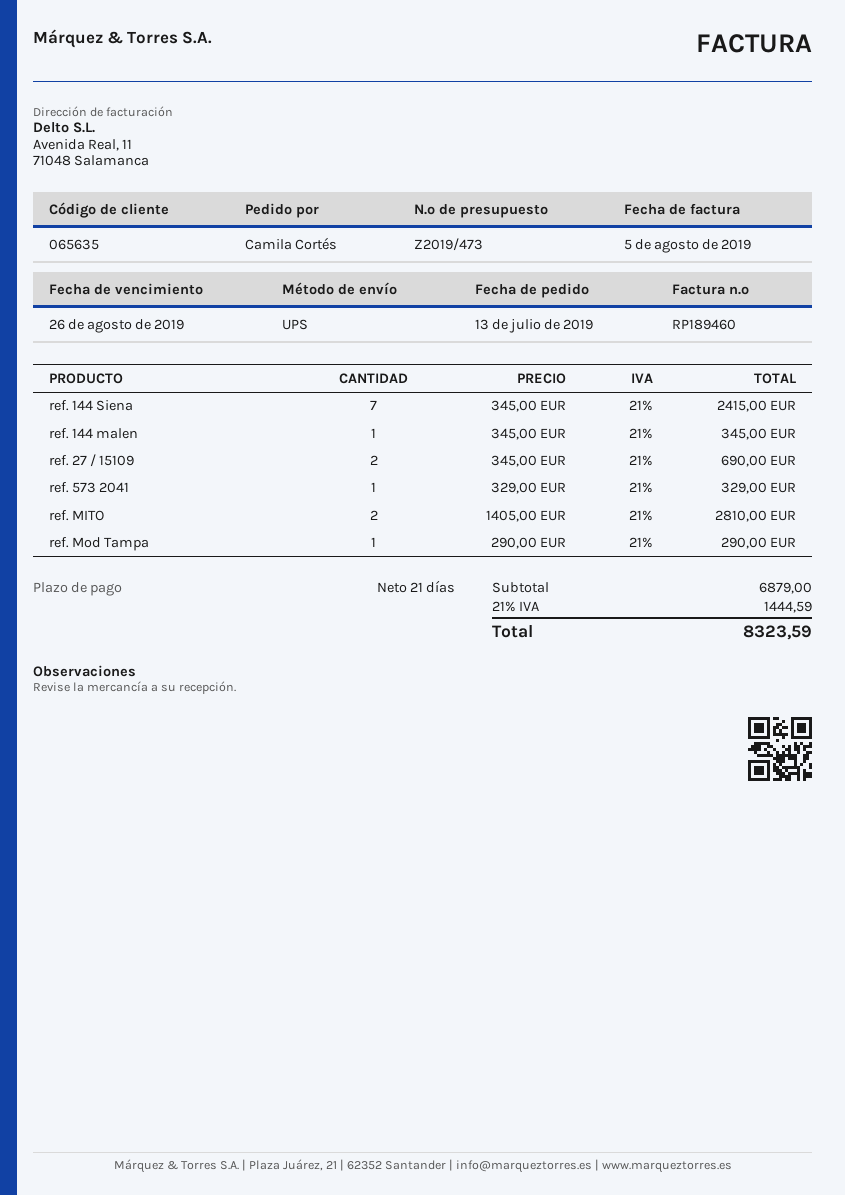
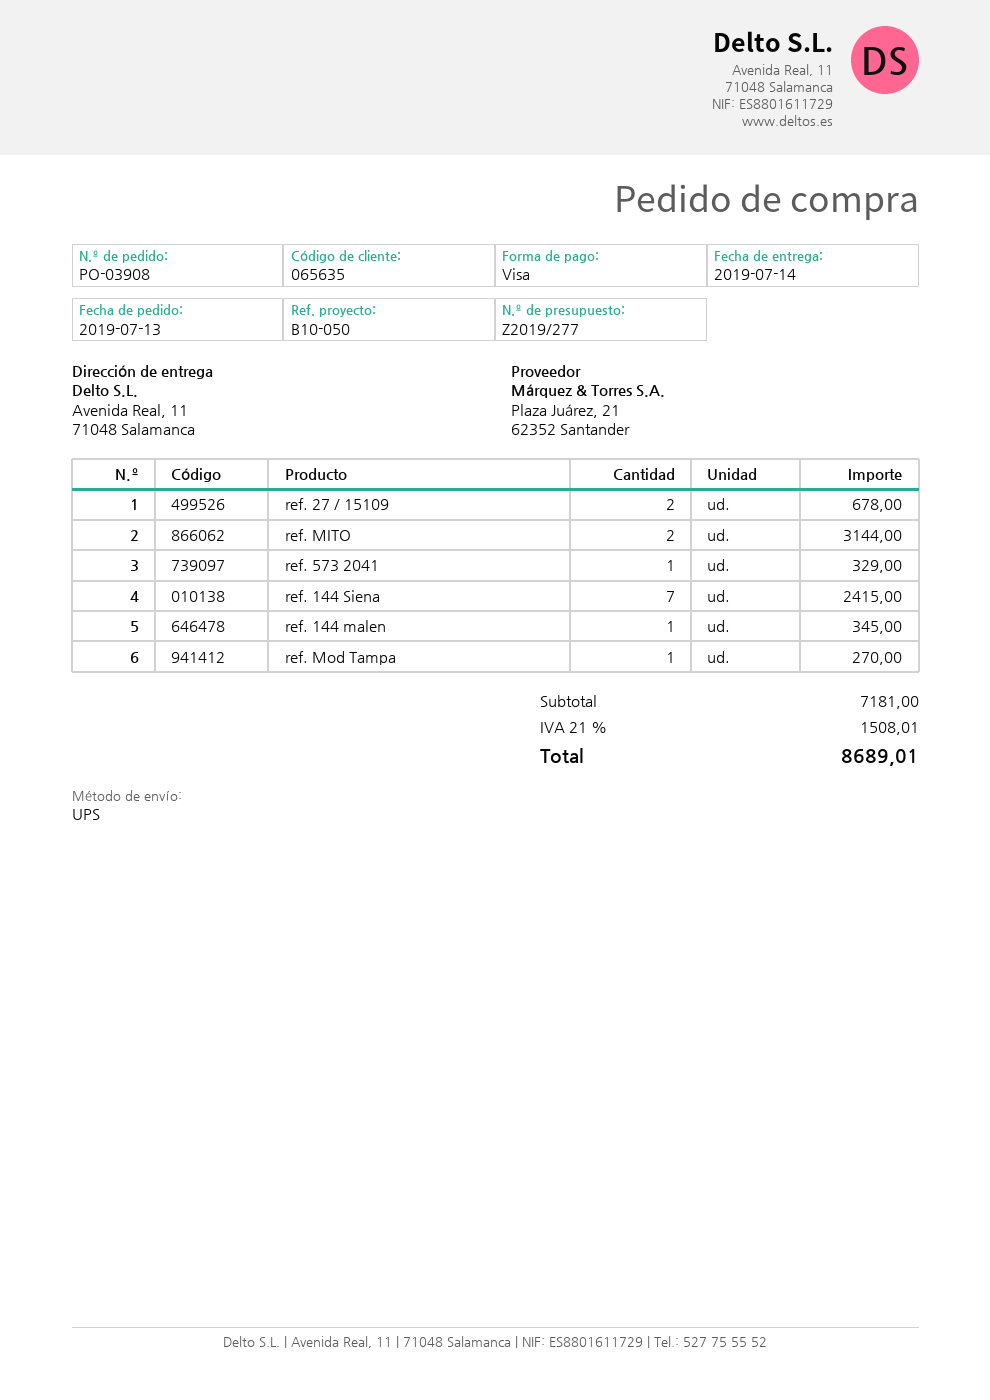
quote number: Z2019/473 -> Z2019/277
ref. 27 / 15109: 2 for 690.00 -> 2 for 678.00
ref. MITO: 2 for 2810.00 -> 2 for 3144.00
ref. Mod Tampa: 1 for 290.00 -> 1 for 270.00
subtotal: 6879.00 -> 7181.00
tax: 21% = 1444.59 -> 21% = 1508.01
total: 8323.59 -> 8689.01

